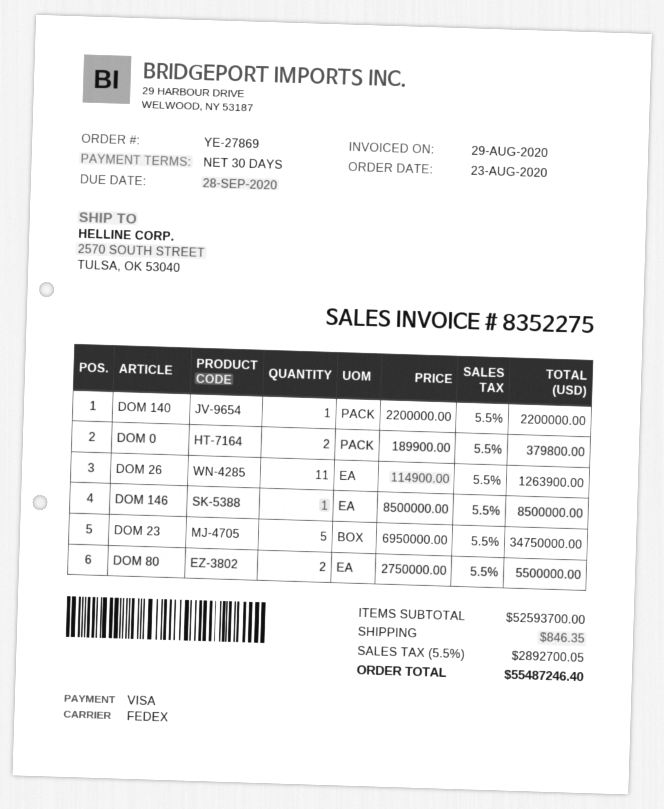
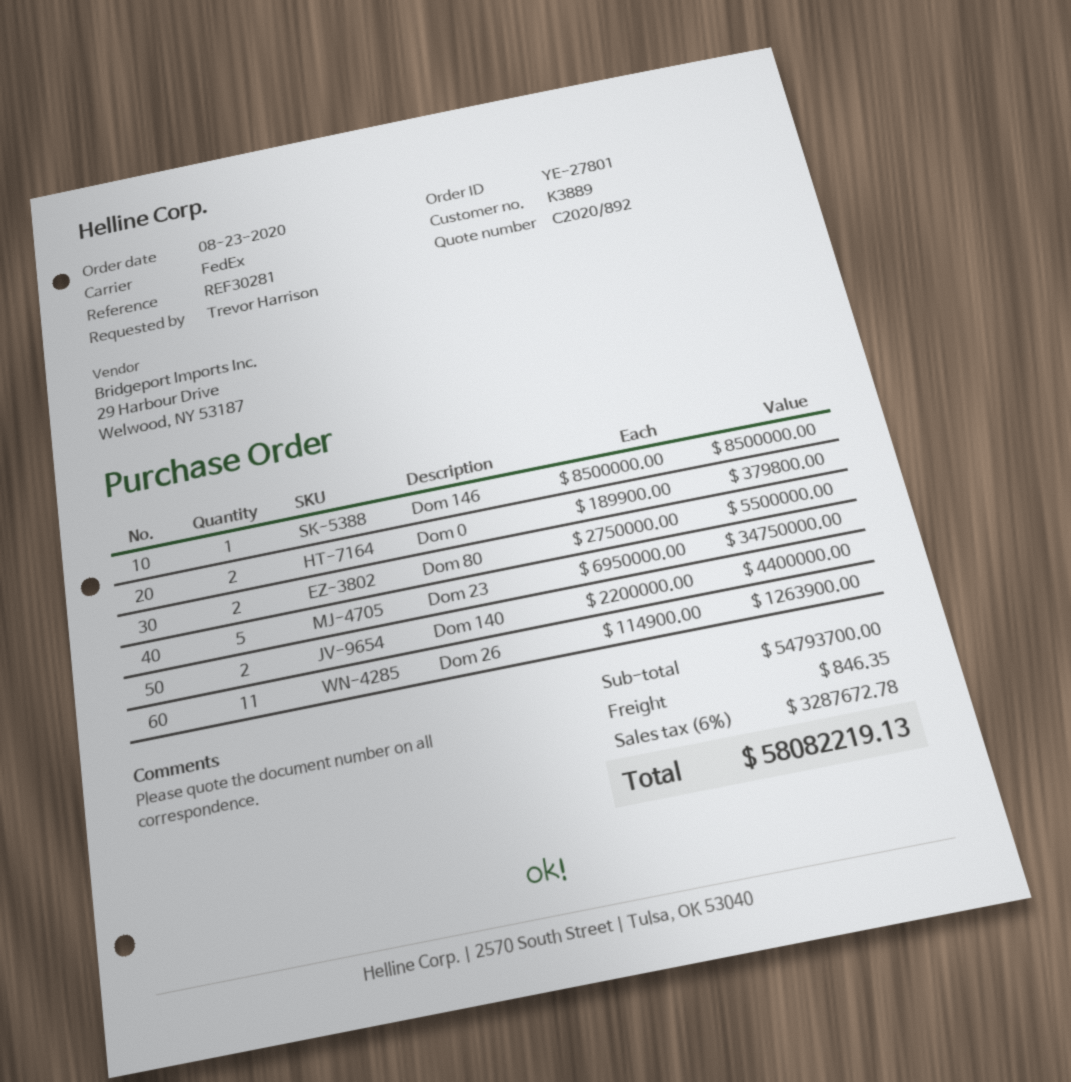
order number: YE-27869 -> YE-27801
DOM 140: 1 x 2200000.00 = 2200000.00 -> 2 x 2200000.00 = 4400000.00
subtotal: 52593700.00 -> 54793700.00
tax: 5.5% = 2892700.05 -> 6% = 3287672.78
total: 55487246.40 -> 58082219.13

